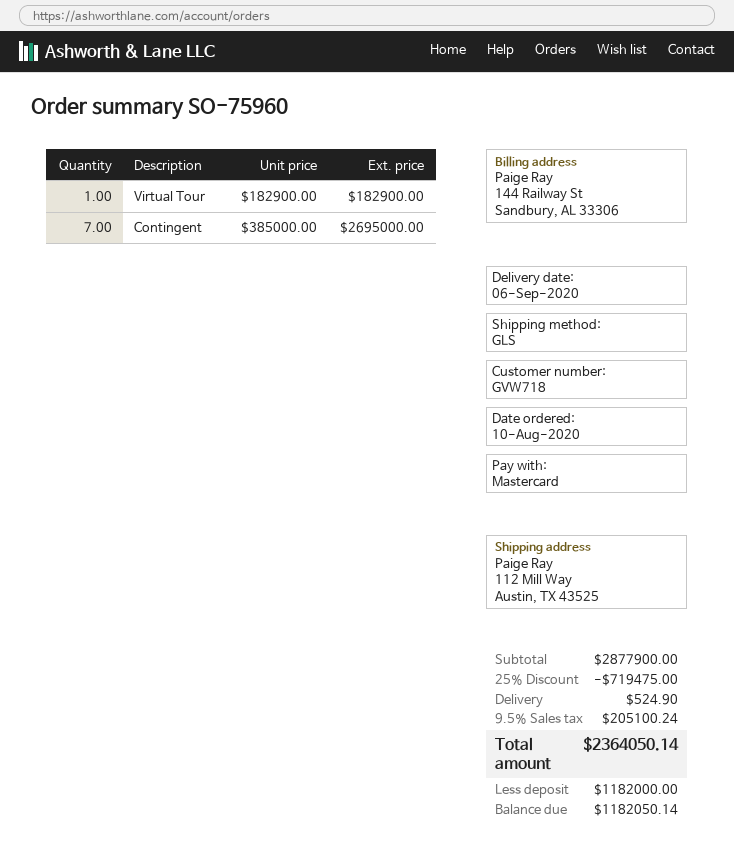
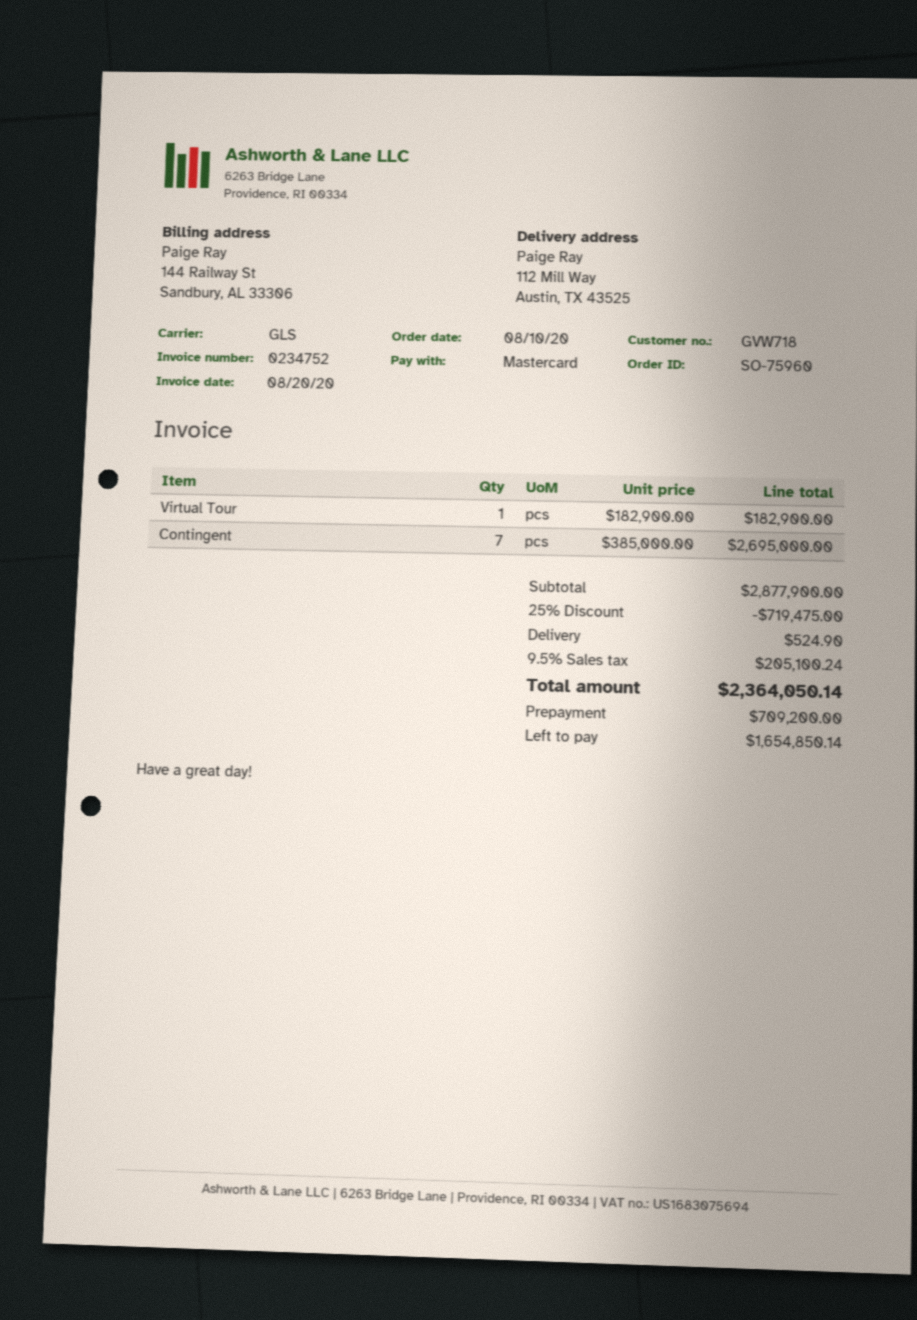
deposit: 1182000.00 -> 709200.00
balance: 1182050.14 -> 1654850.14

